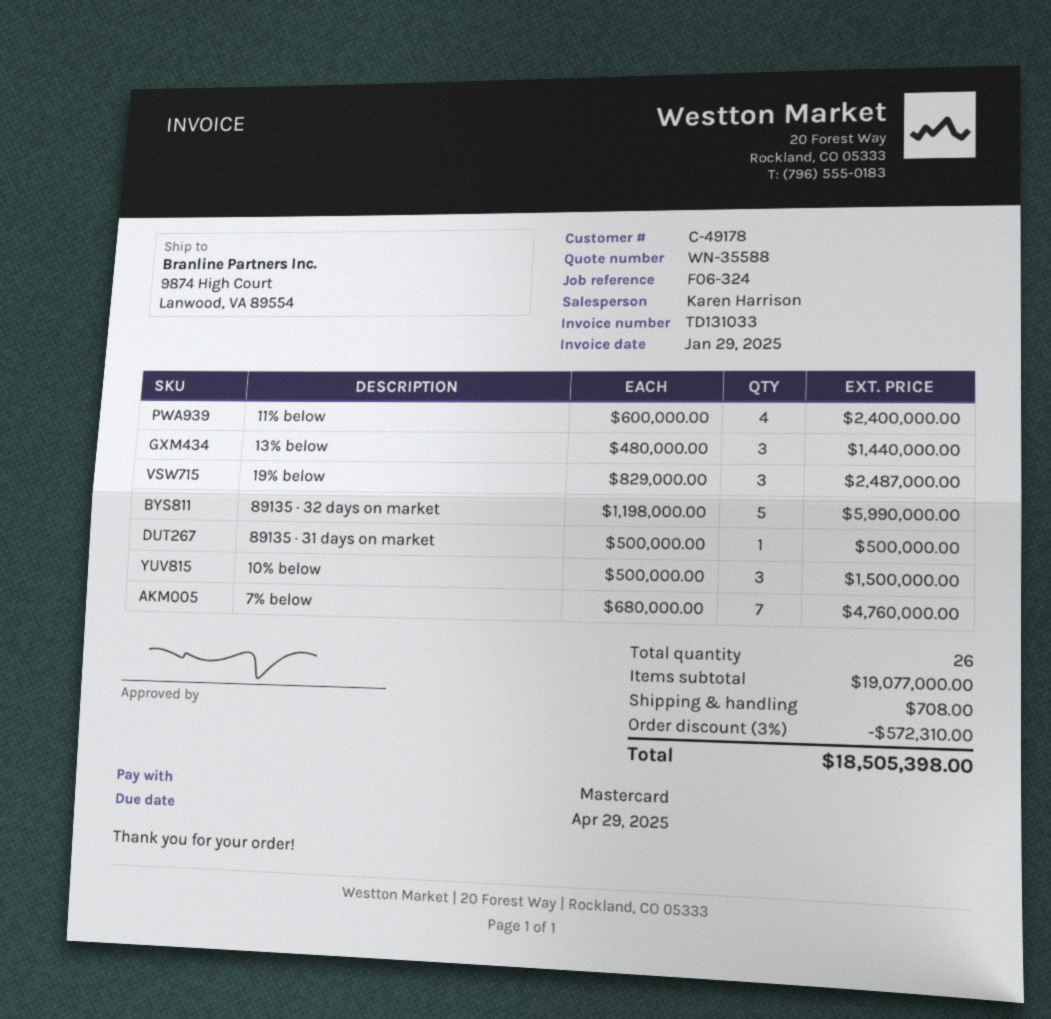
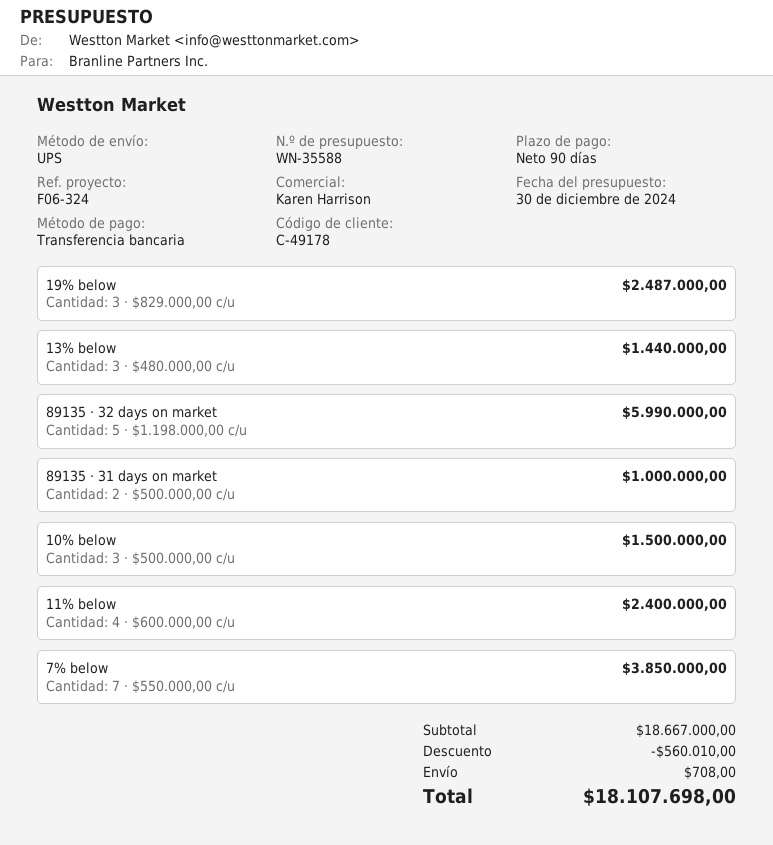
payment method: Mastercard -> bank transfer
89135 · 31 days on market: 1 x 500000.00 = 500000.00 -> 2 x 500000.00 = 1000000.00
7% below: 7 x 680000.00 = 4760000.00 -> 7 x 550000.00 = 3850000.00
subtotal: 19077000.00 -> 18667000.00
discount: 572310.00 -> 560010.00
total: 18505398.00 -> 18107698.00

